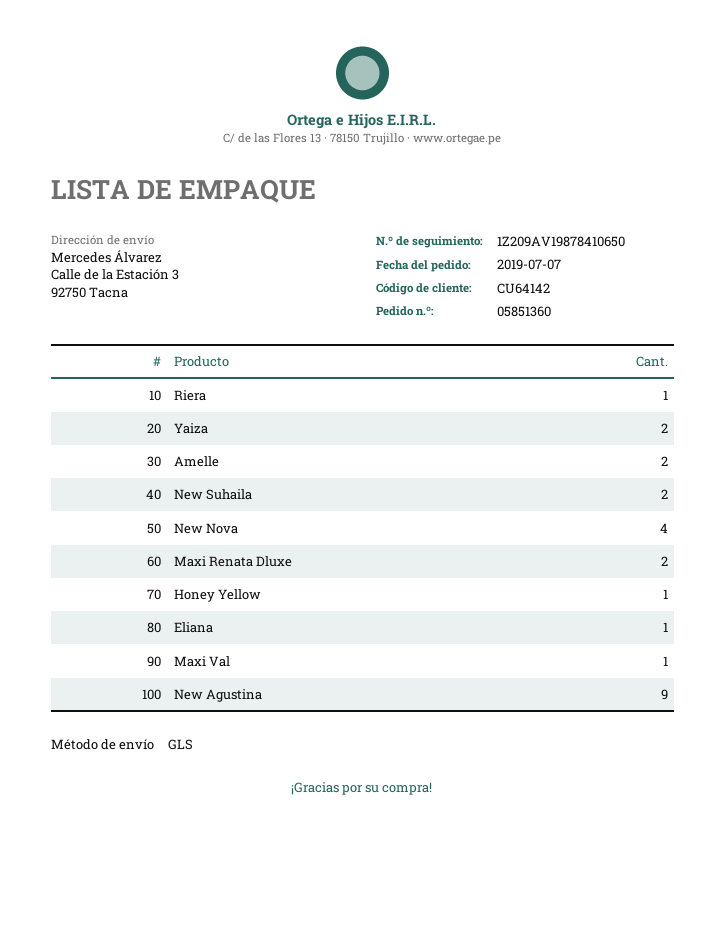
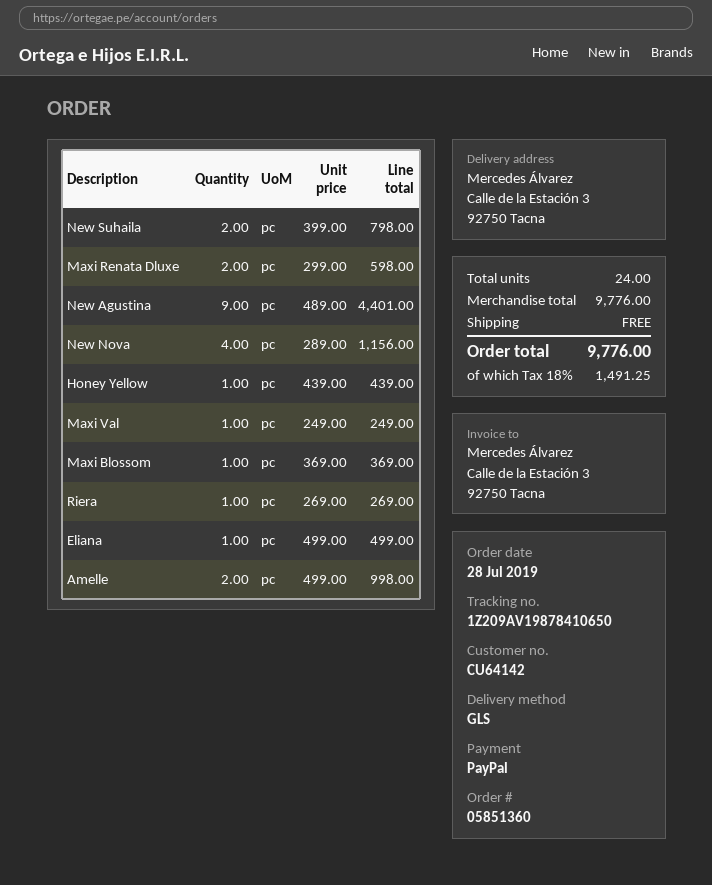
order date: 2019-07-07 -> 2019-07-28
Yaiza: 2 -> none
Maxi Blossom: none -> 1

